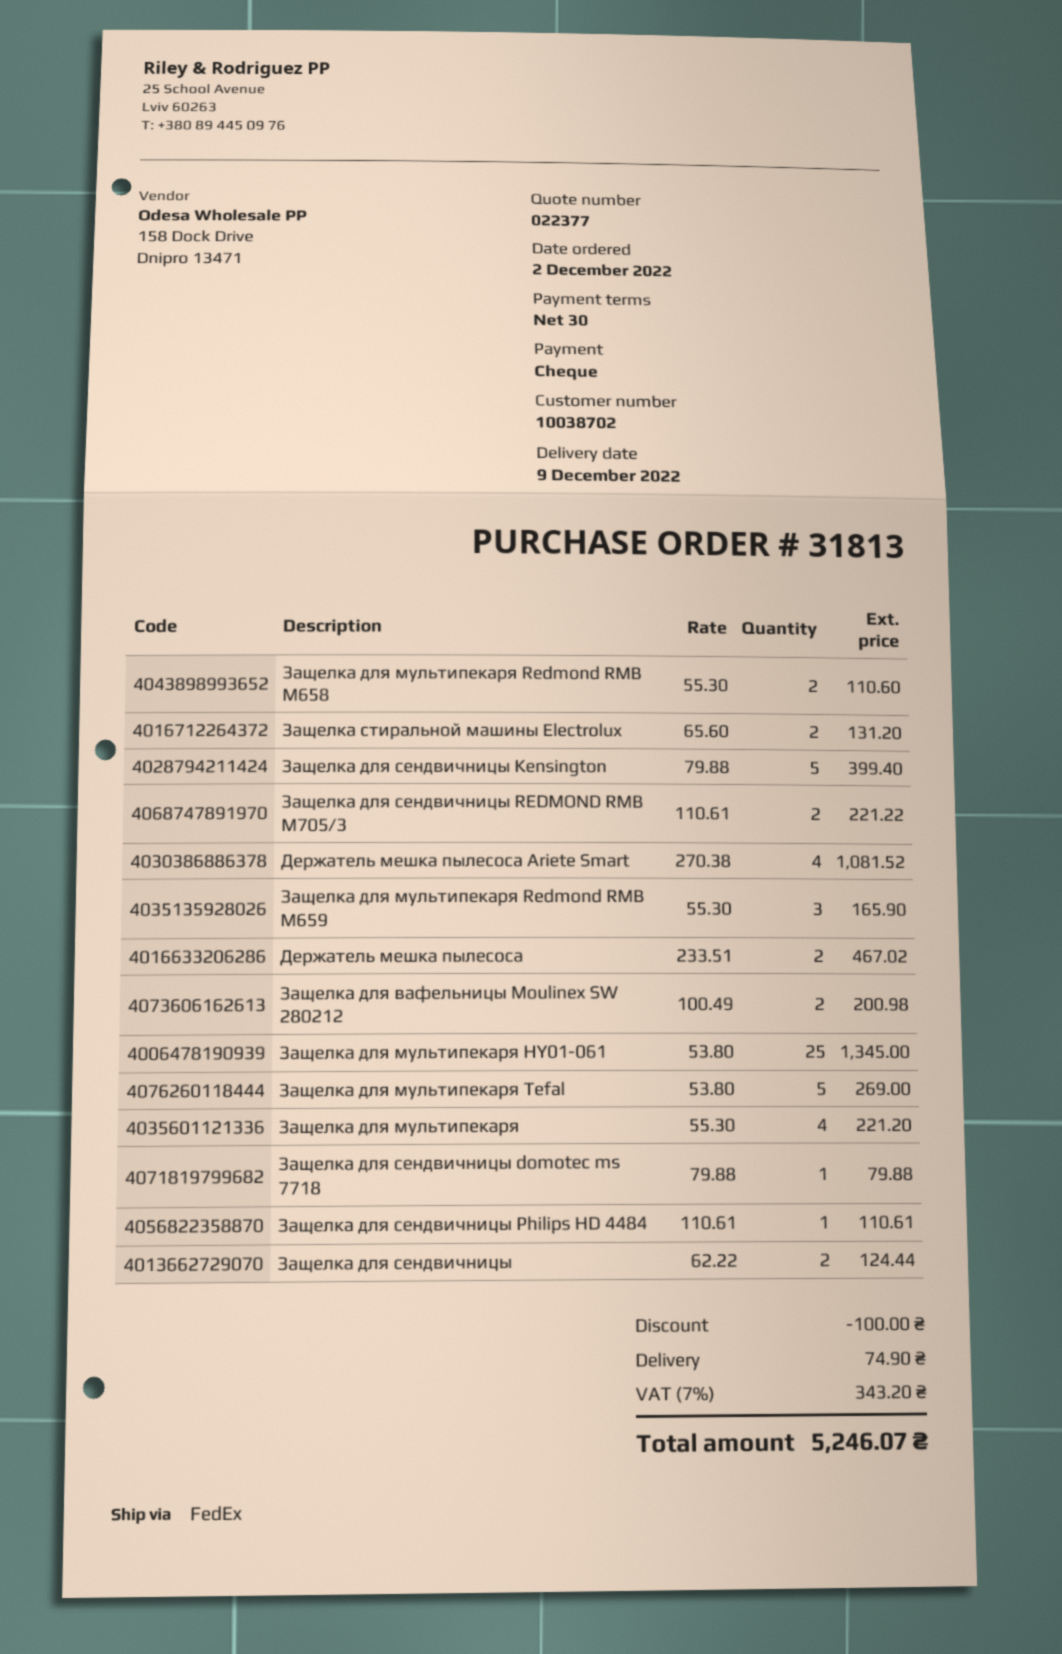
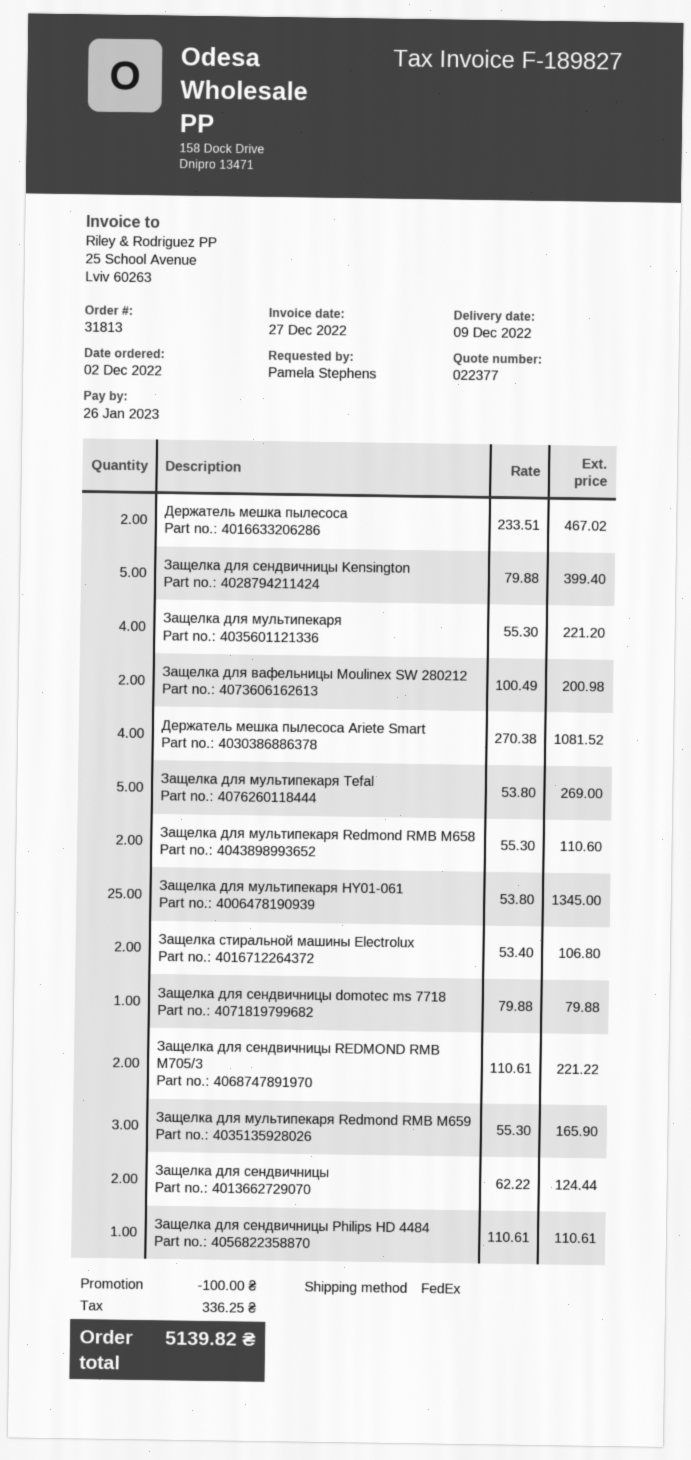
Защелка стиральной машины Electrolux: 2 x 65.60 = 131.20 -> 2 x 53.40 = 106.80
shipping: 74.90 -> none
tax: 343.20 -> 336.25
total: 5246.07 -> 5139.82

